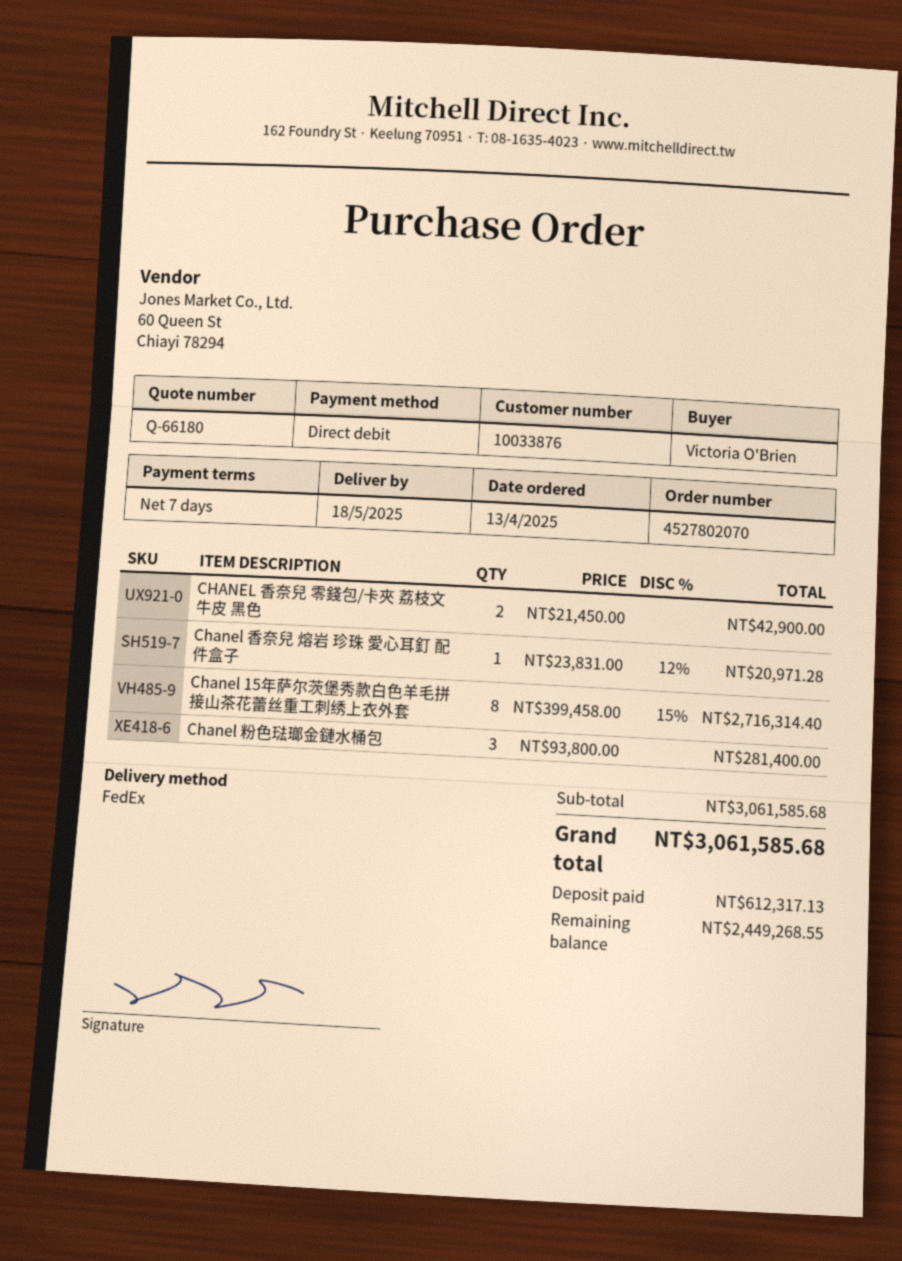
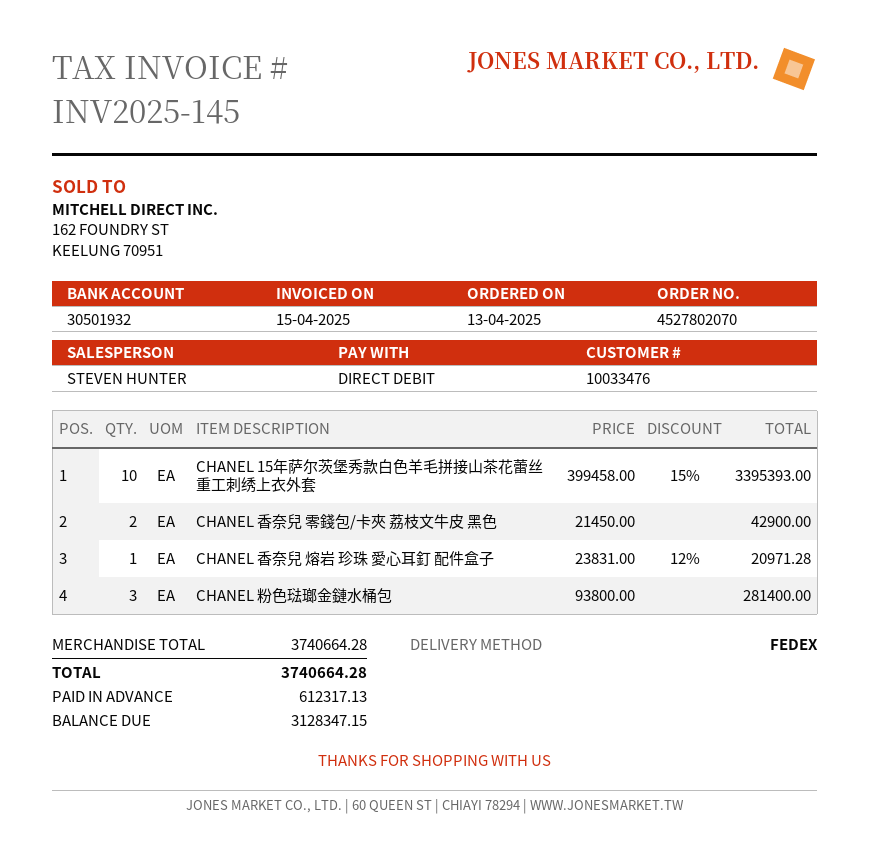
customer number: 10033876 -> 10033476
Chanel 15年萨尔茨堡秀款白色羊毛拼接山茶花蕾丝重工刺绣上衣外套: 8 x 399458.00 - 15% = 2716314.40 -> 10 x 399458.00 - 15% = 3395393.00
subtotal: 3061585.68 -> 3740664.28
total: 3061585.68 -> 3740664.28
balance: 2449268.55 -> 3128347.15

